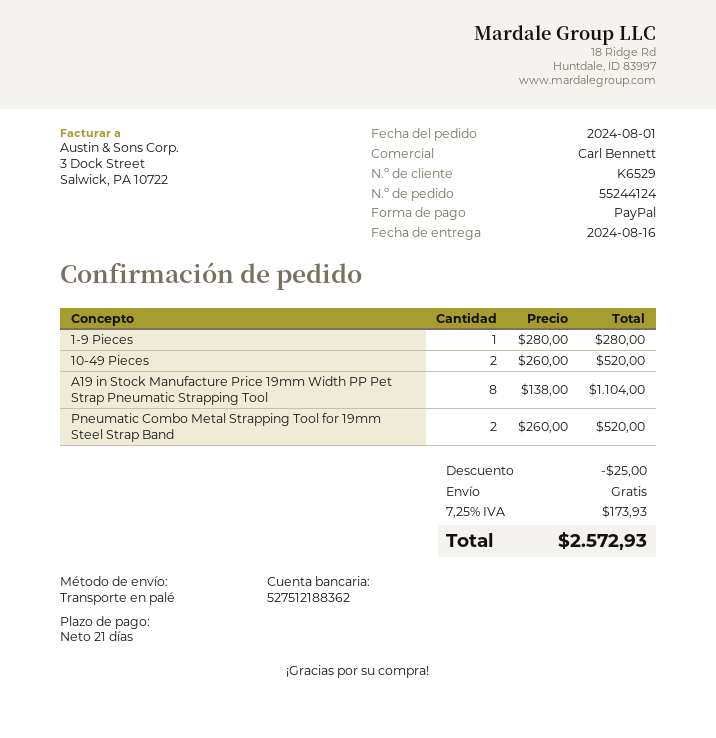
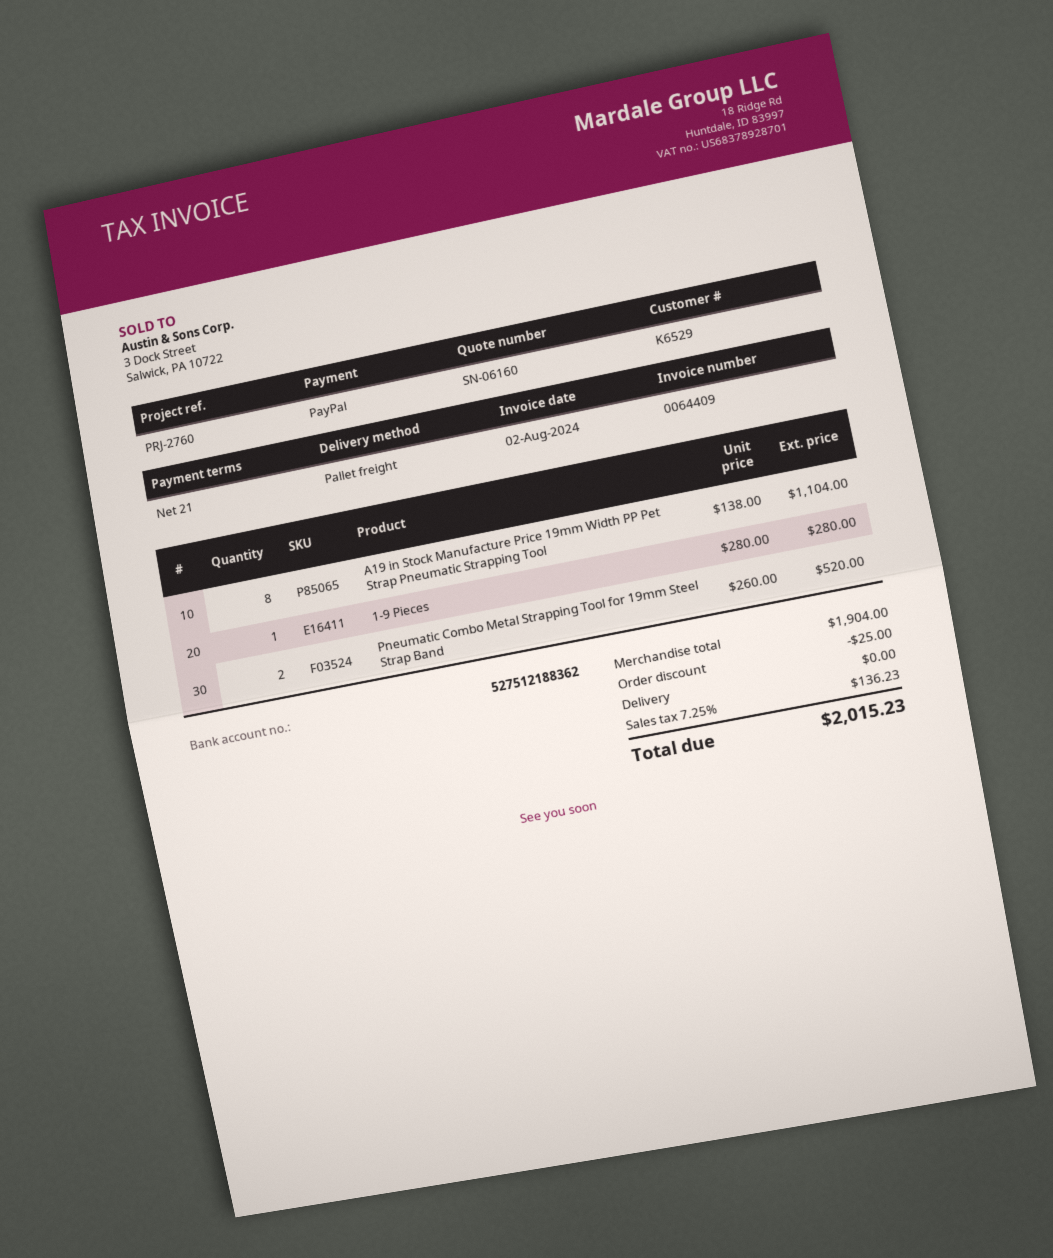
10-49 Pieces: 2 x 260.00 = 520.00 -> none
tax: 7.25% = 173.93 -> 7.25% = 136.23
total: 2572.93 -> 2015.23

